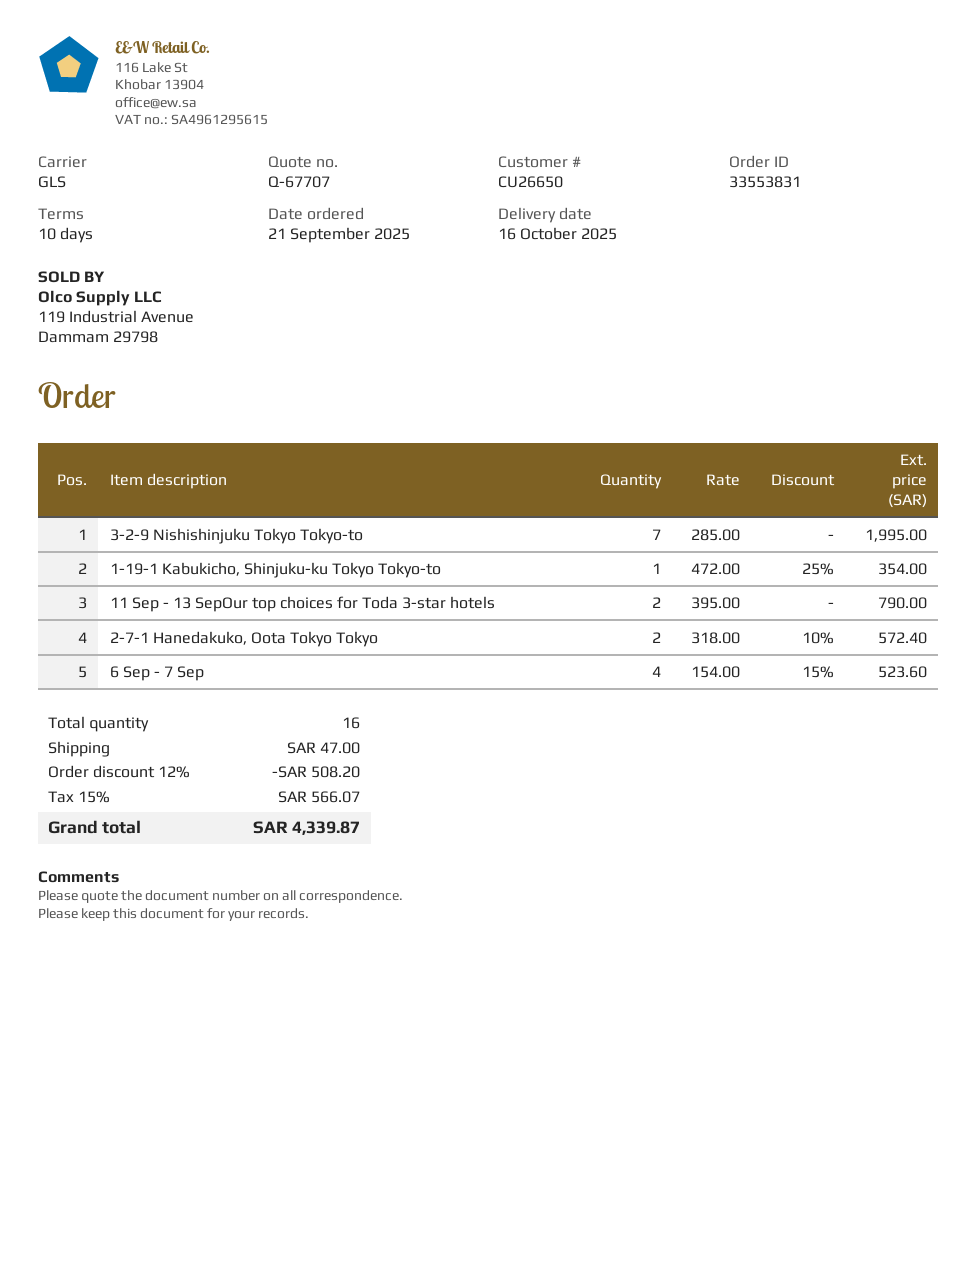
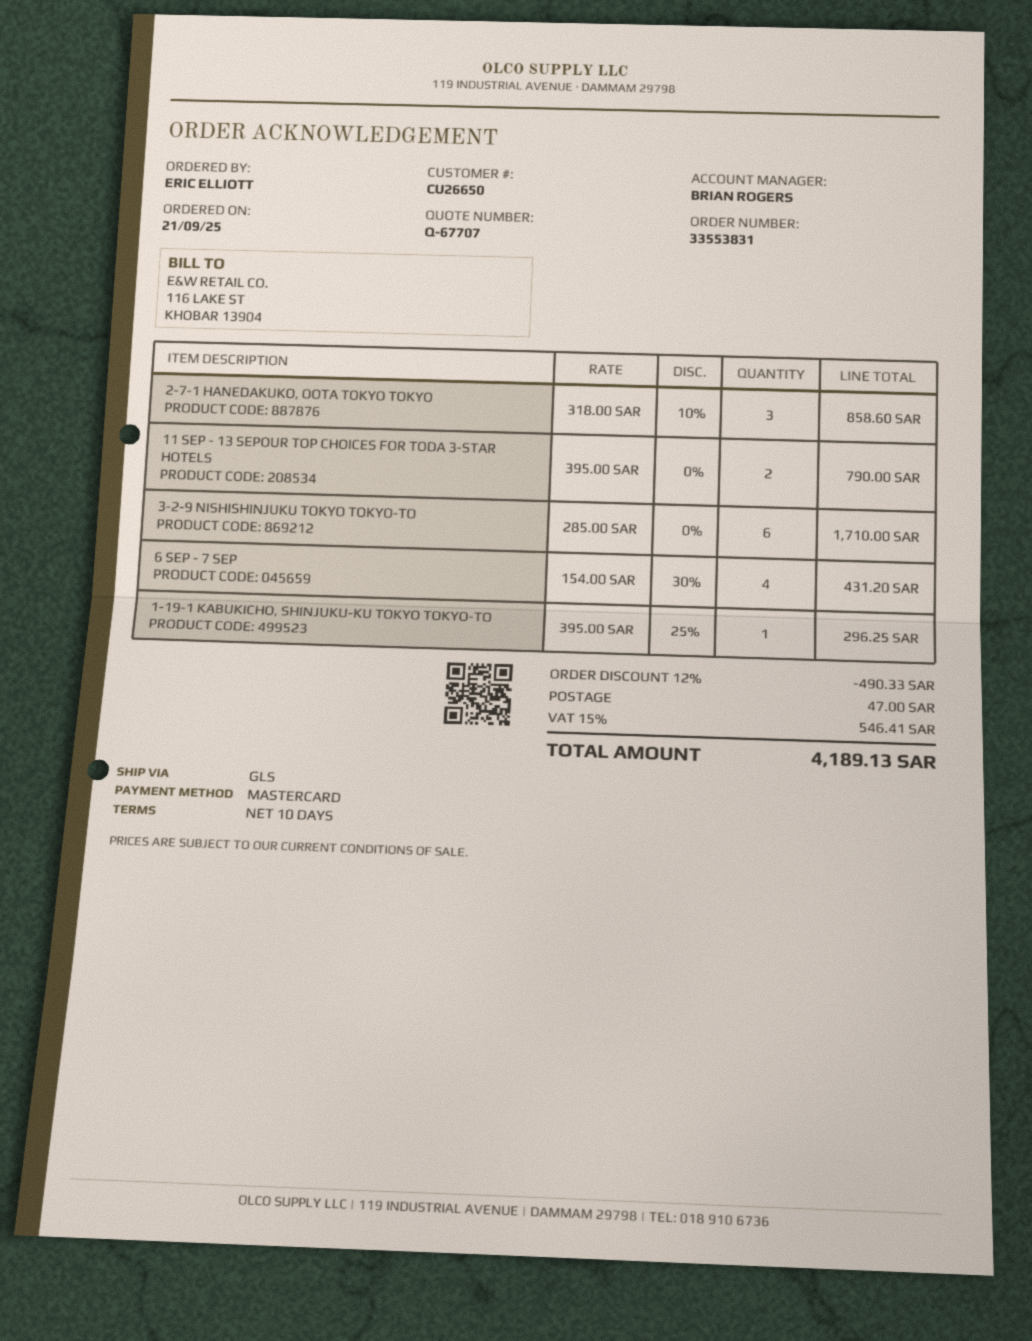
3-2-9 Nishishinjuku Tokyo Tokyo-to: 7 x 285.00 = 1995.00 -> 6 x 285.00 = 1710.00
1-19-1 Kabukicho, Shinjuku-ku Tokyo Tokyo-to: 1 x 472.00 - 25% = 354.00 -> 1 x 395.00 - 25% = 296.25
2-7-1 Hanedakuko, Oota Tokyo Tokyo: 2 x 318.00 - 10% = 572.40 -> 3 x 318.00 - 10% = 858.60
6 Sep - 7 Sep: 4 x 154.00 - 15% = 523.60 -> 4 x 154.00 - 30% = 431.20
discount: 12% = 508.20 -> 12% = 490.33
tax: 15% = 566.07 -> 15% = 546.41
total: 4339.87 -> 4189.13

